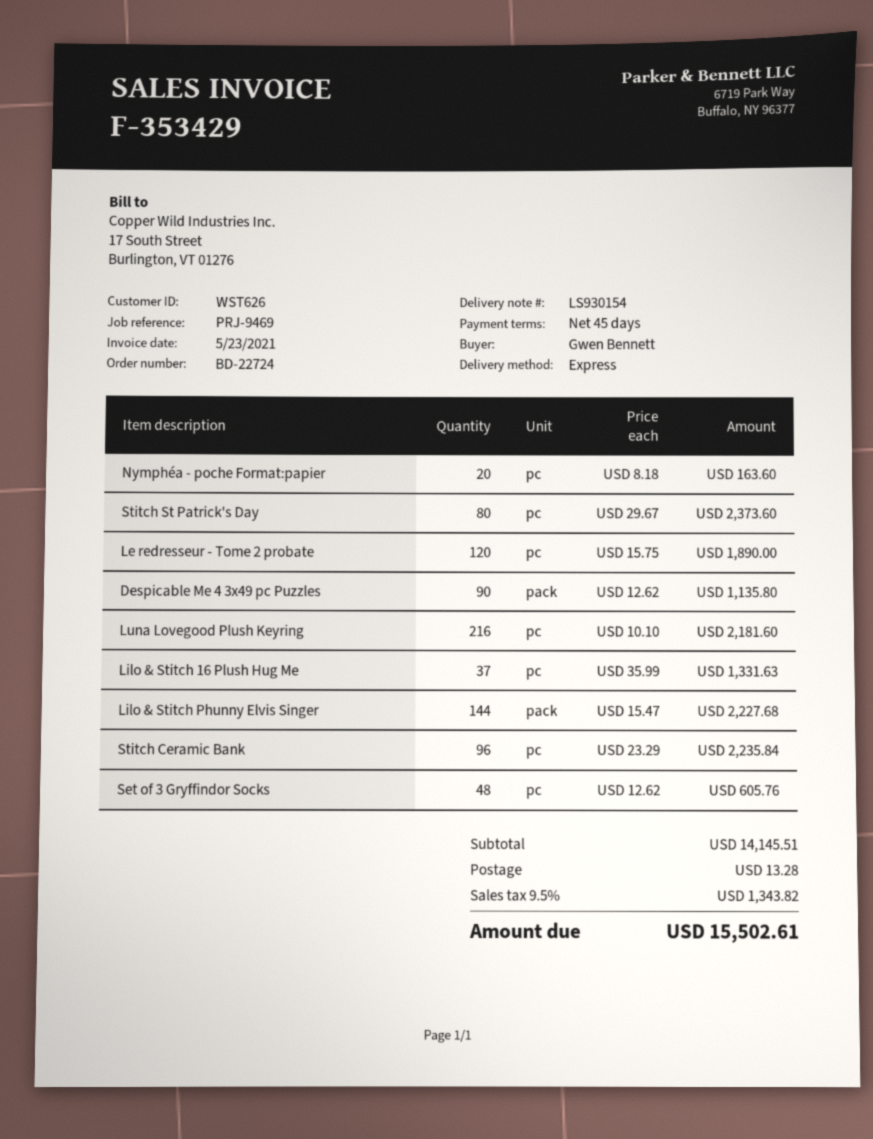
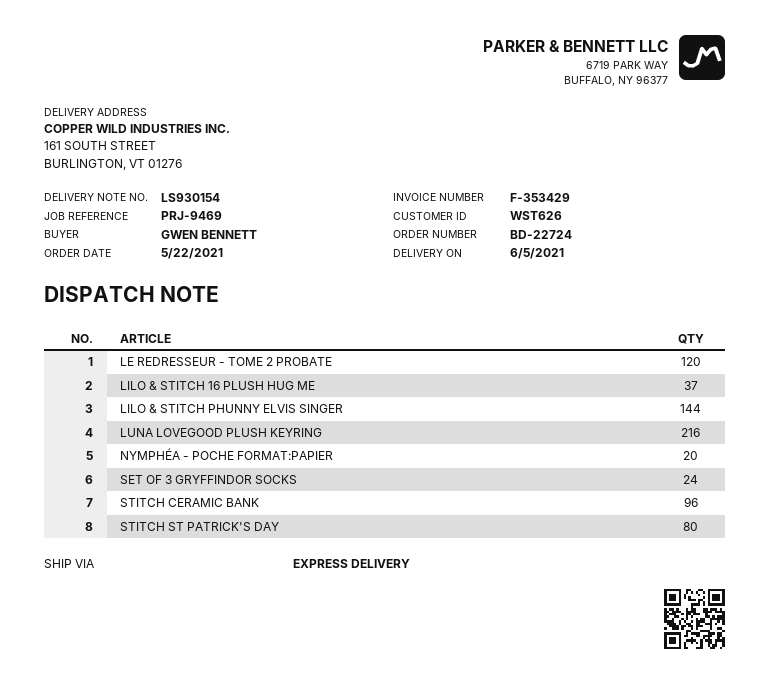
Despicable Me 4 3x49 pc Puzzles: 90 -> none
Set of 3 Gryffindor Socks: 48 -> 24

